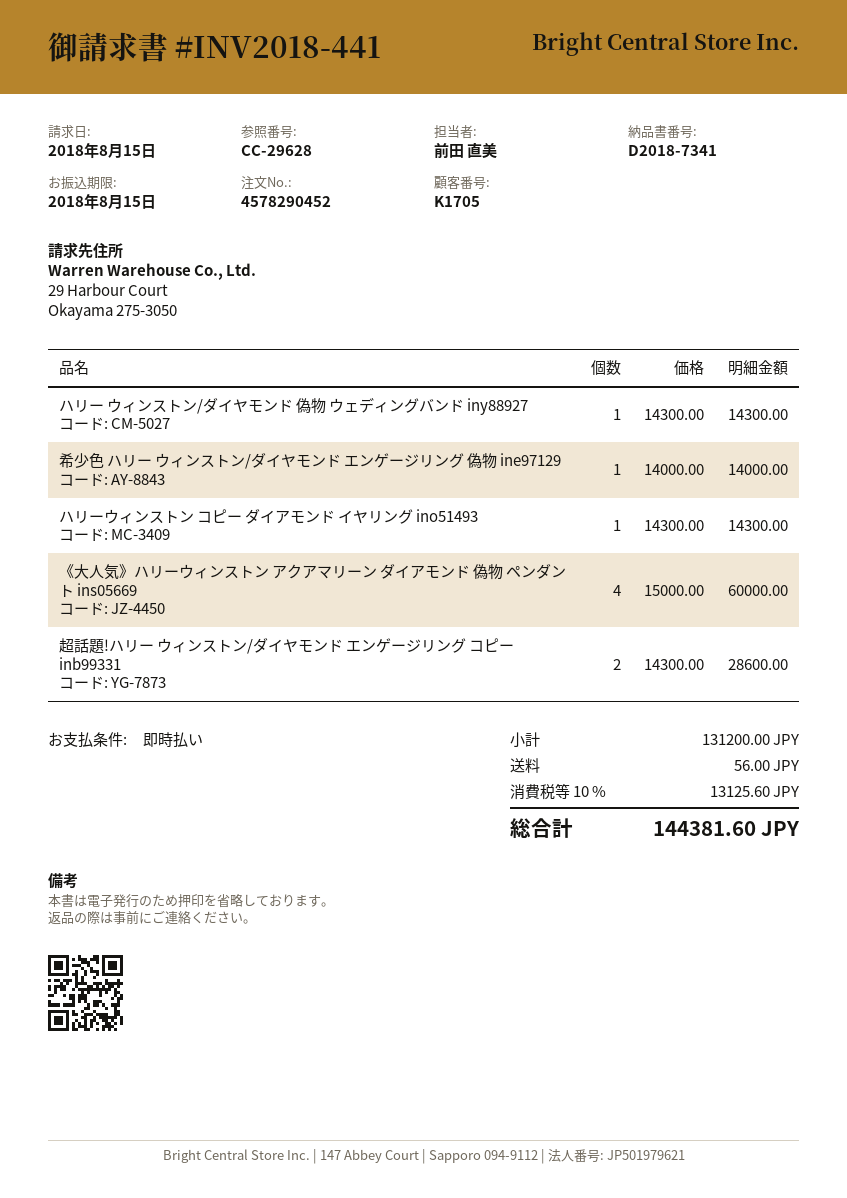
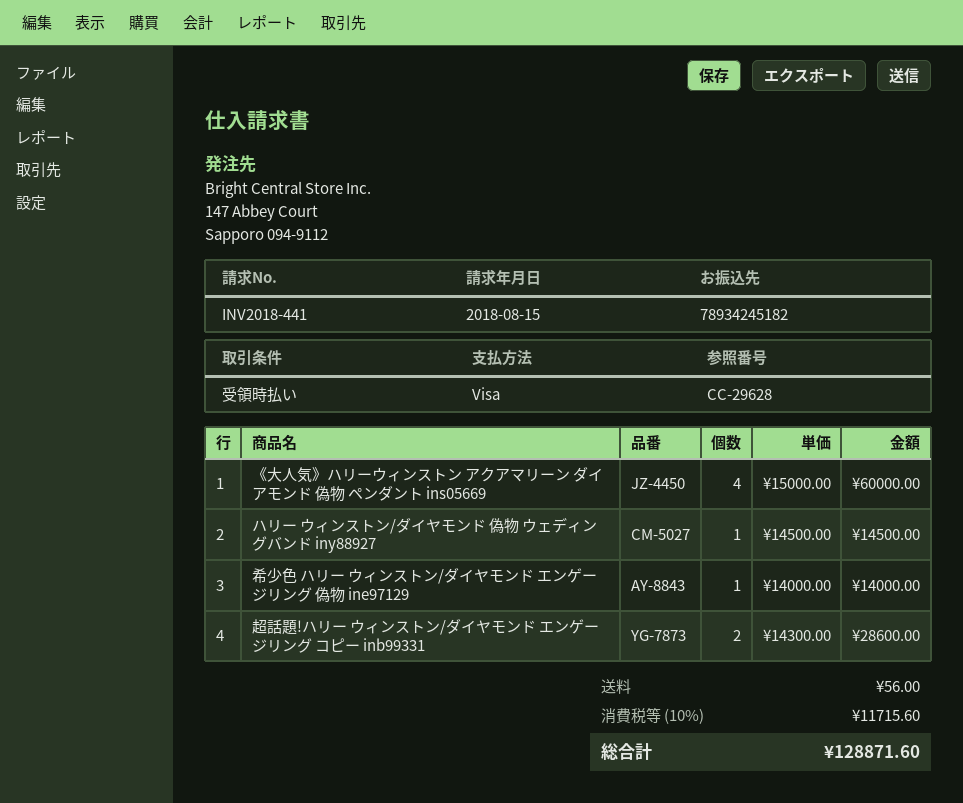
ハリー ウィンストン/ダイヤモンド 偽物 ウェディングバンド iny88927: 1 x 14300.00 = 14300.00 -> 1 x 14500.00 = 14500.00
ハリーウィンストン コピー ダイアモンド イヤリング ino51493: 1 x 14300.00 = 14300.00 -> none
tax: 10% = 13125.60 -> 10% = 11715.60
total: 144381.60 -> 128871.60

